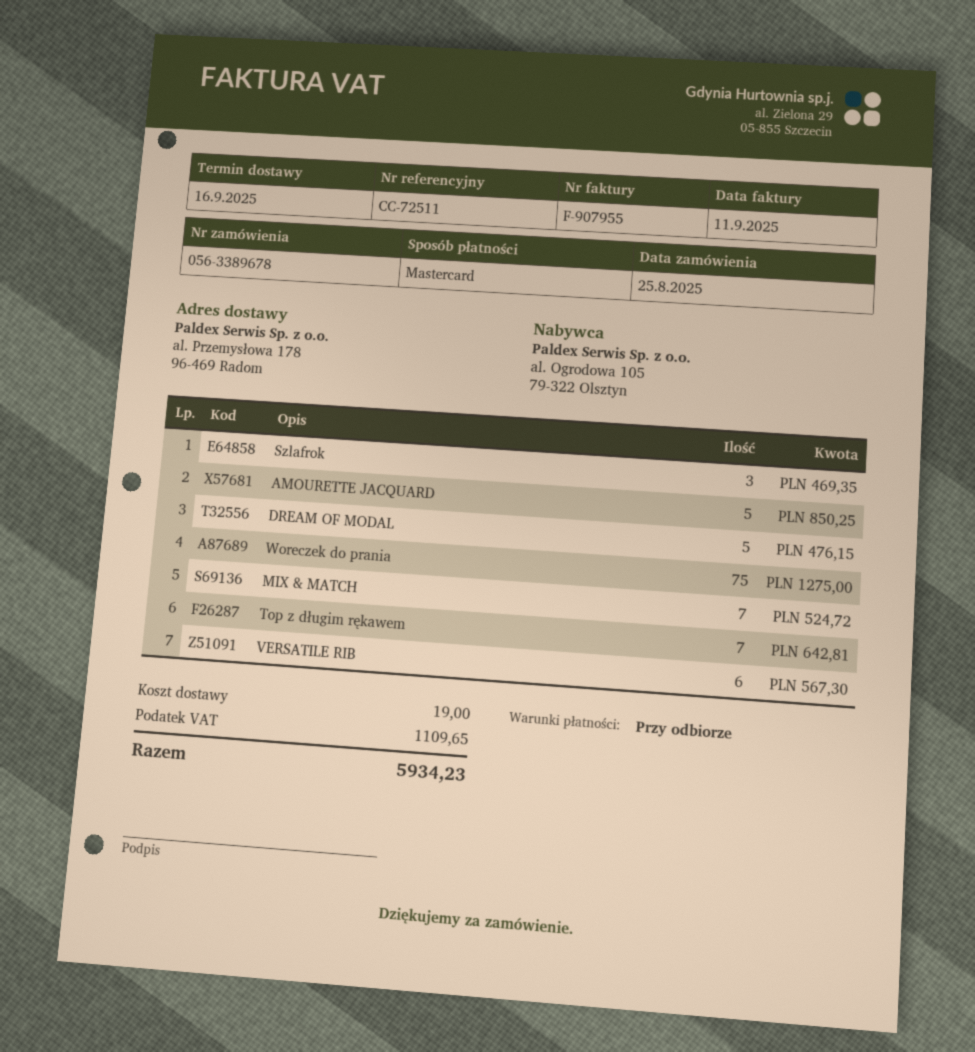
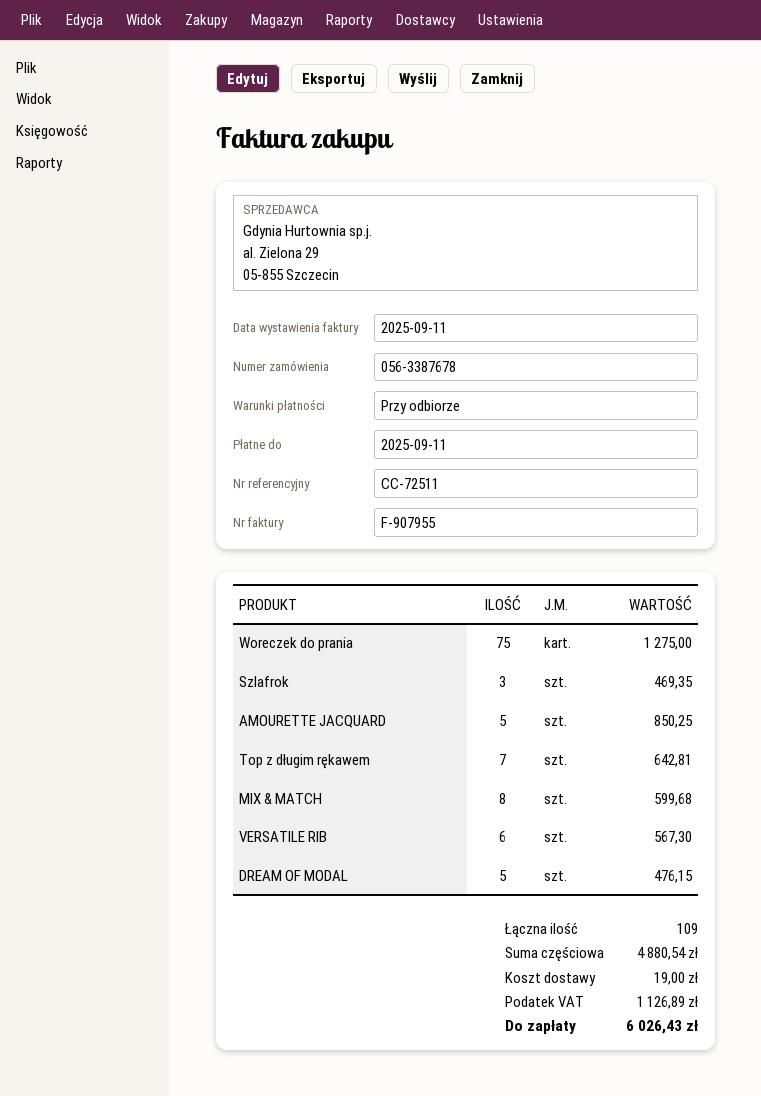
order number: 056-3389678 -> 056-3387678
MIX & MATCH: 7 for 524.72 -> 8 for 599.68
tax: 1109.65 -> 1126.89
total: 5934.23 -> 6026.43

